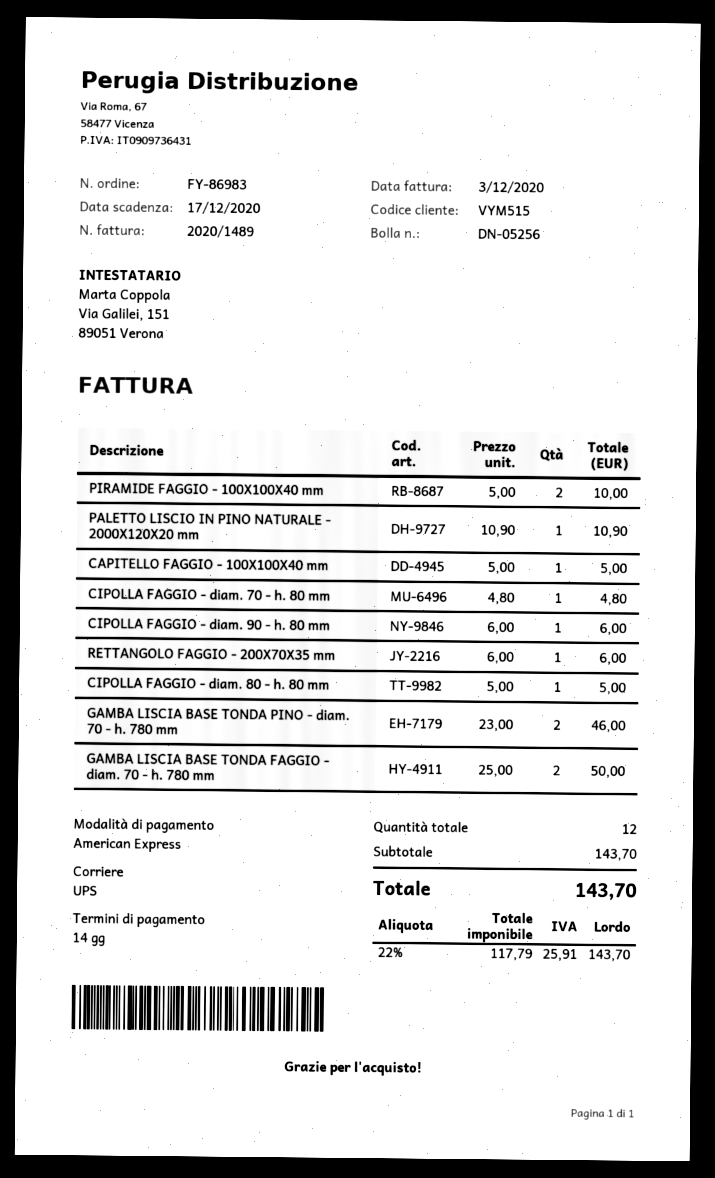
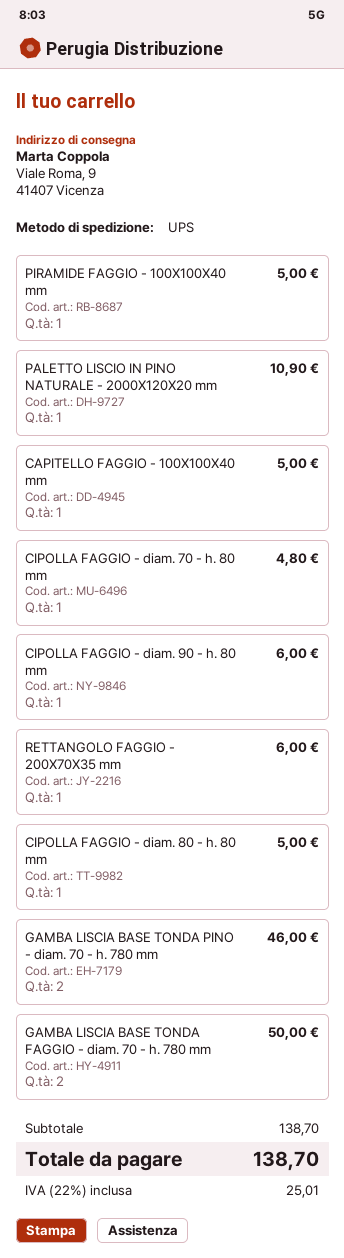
PIRAMIDE FAGGIO - 100X100X40 mm: 2 for 10.00 -> 1 for 5.00
subtotal: 143.70 -> 138.70
tax: 22% = 25.91 -> 22% = 25.01
total: 143.70 -> 138.70

